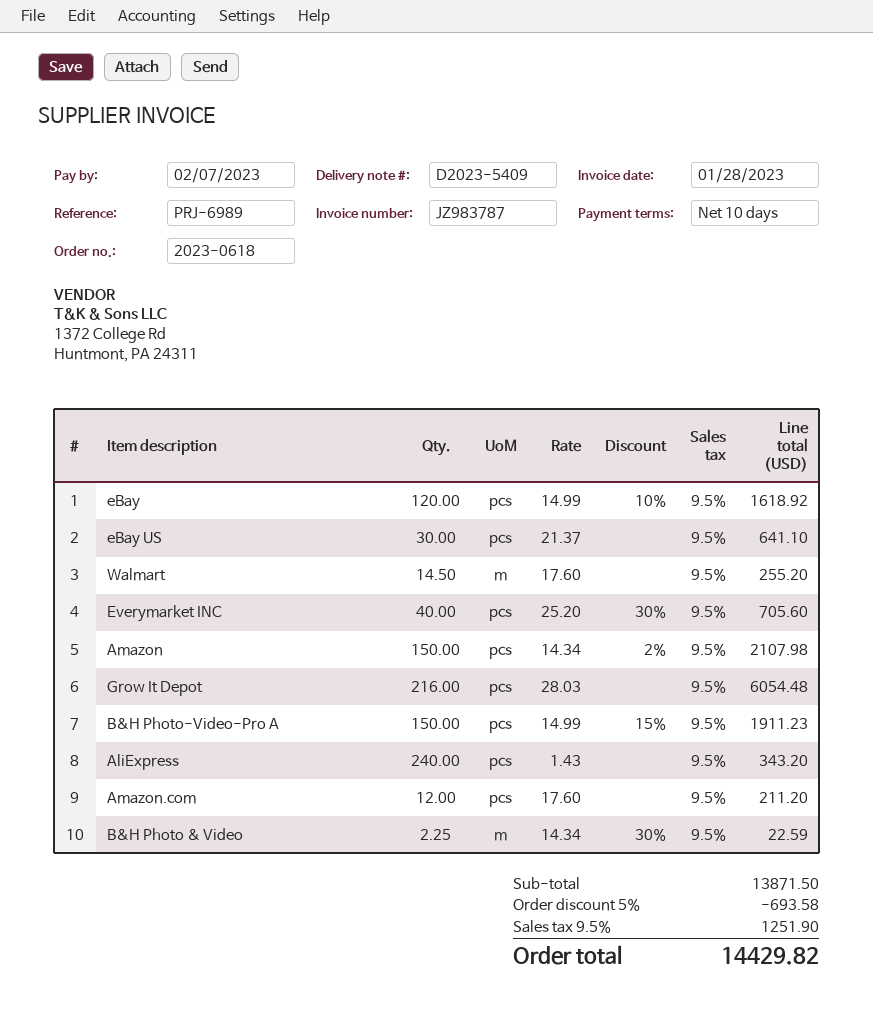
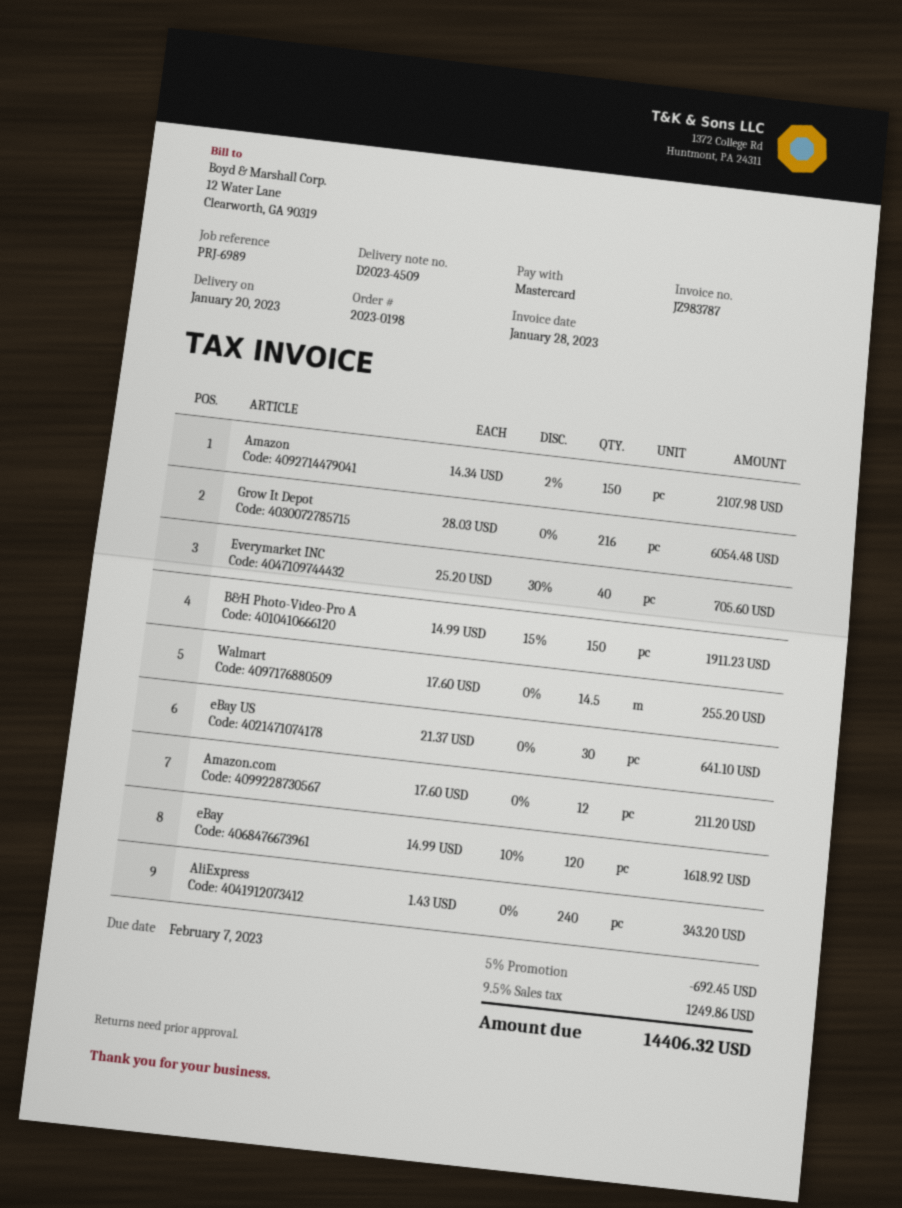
order number: 2023-0618 -> 2023-0198
delivery note number: D2023-5409 -> D2023-4509
B&H Photo & Video: 2.25 x 14.34 - 30% = 22.59 -> none
discount: 5% = 693.58 -> 5% = 692.45
tax: 9.5% = 1251.90 -> 9.5% = 1249.86
total: 14429.82 -> 14406.32

